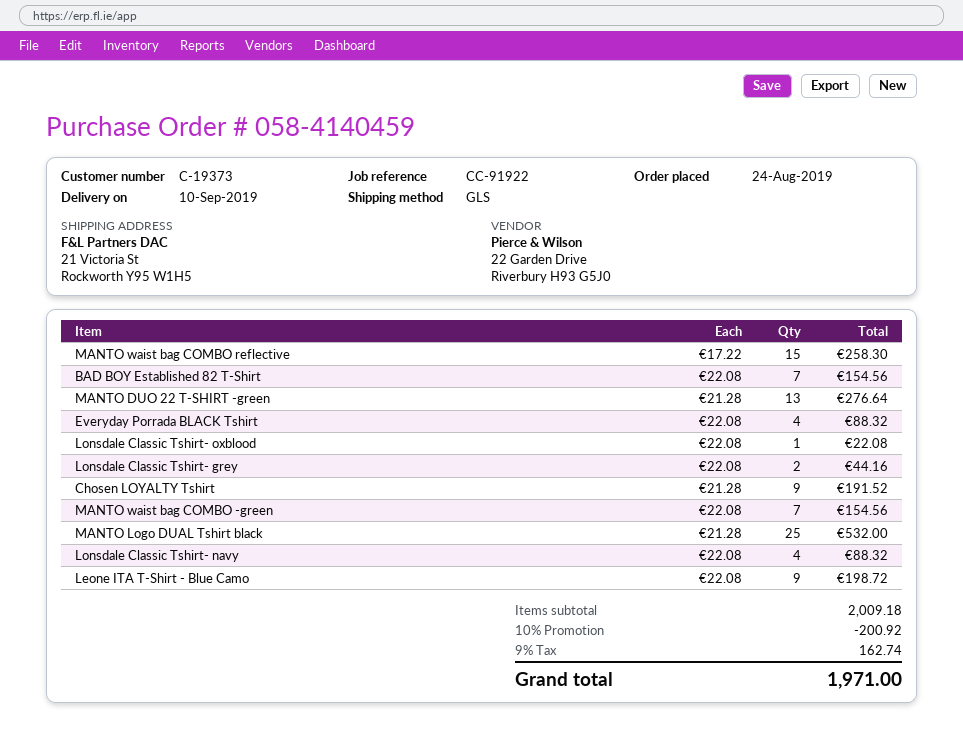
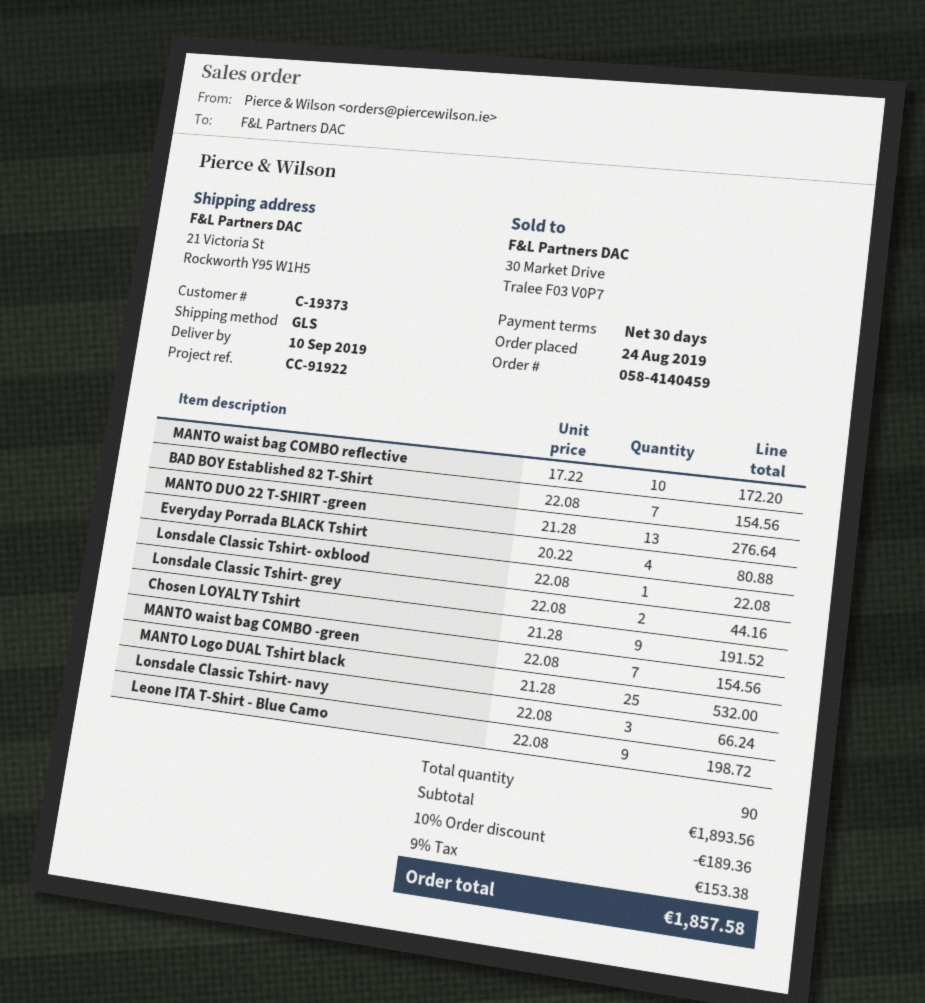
MANTO waist bag COMBO reflective: 15 x 17.22 = 258.30 -> 10 x 17.22 = 172.20
Everyday Porrada BLACK Tshirt: 4 x 22.08 = 88.32 -> 4 x 20.22 = 80.88
Lonsdale Classic Tshirt- navy: 4 x 22.08 = 88.32 -> 3 x 22.08 = 66.24
subtotal: 2009.18 -> 1893.56
discount: 10% = 200.92 -> 10% = 189.36
tax: 9% = 162.74 -> 9% = 153.38
total: 1971.00 -> 1857.58

